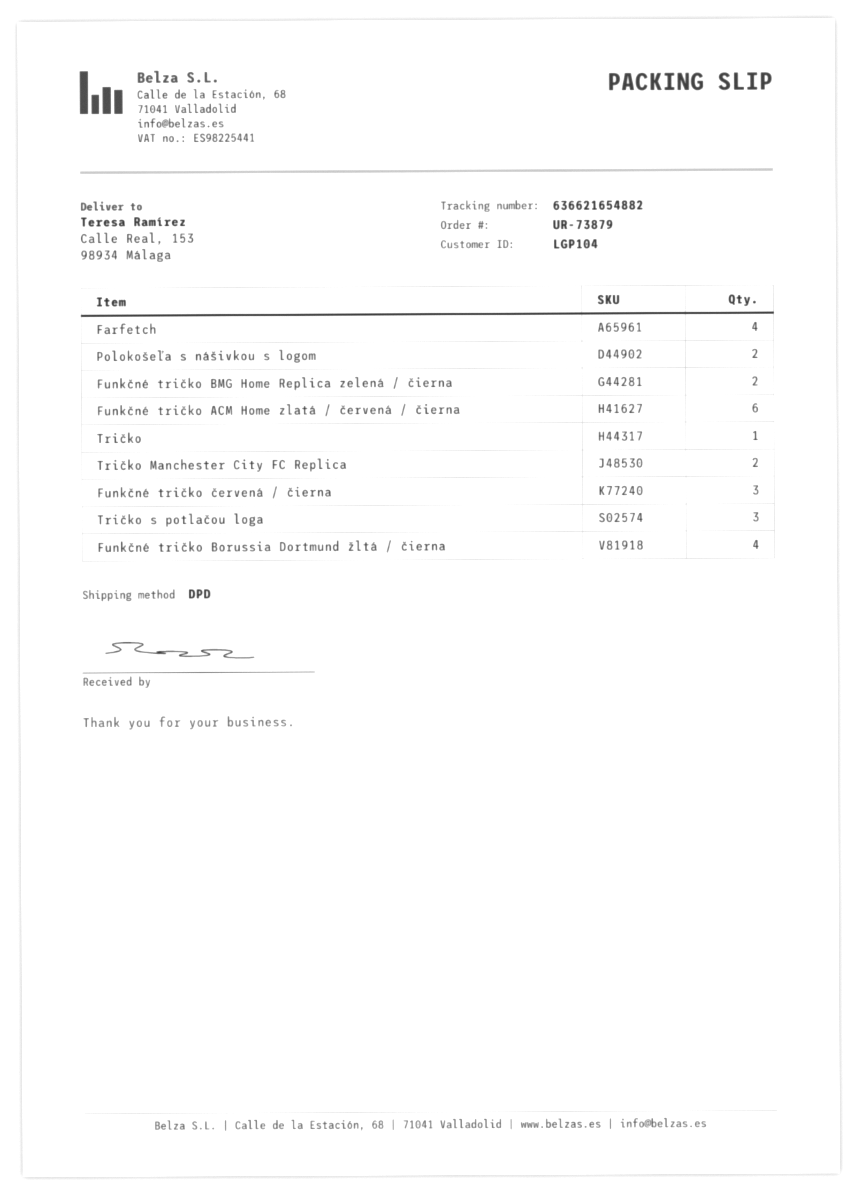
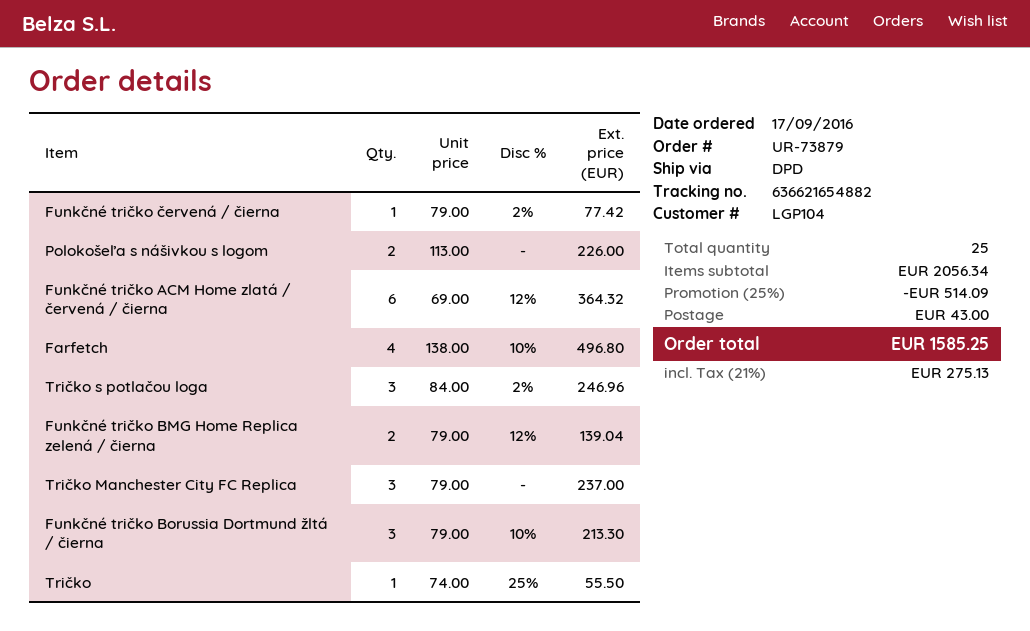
Tričko Manchester City FC Replica: 2 -> 3
Funkčné tričko červená / čierna: 3 -> 1
Funkčné tričko Borussia Dortmund žltá / čierna: 4 -> 3

